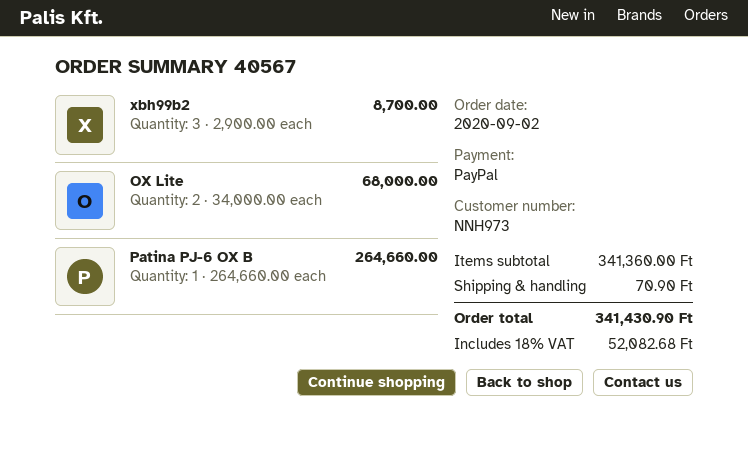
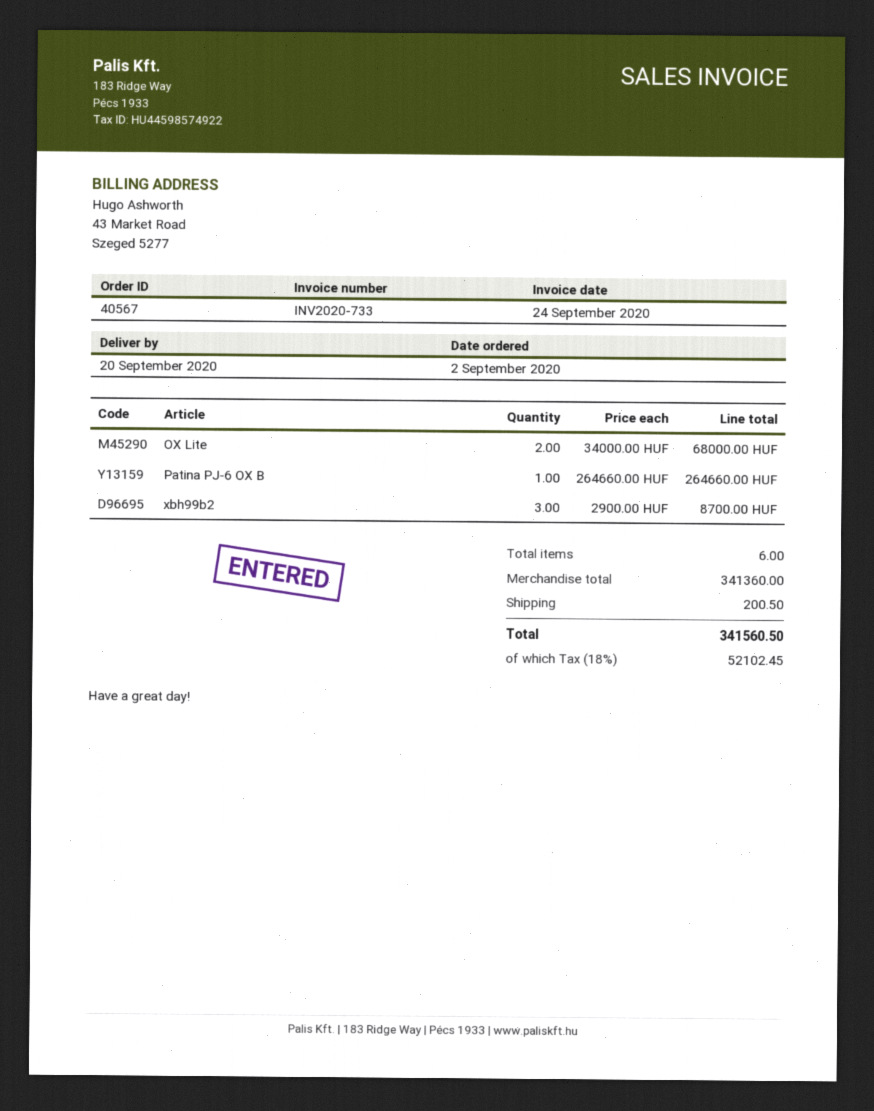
shipping: 70.90 -> 200.50
tax: 18% = 52082.68 -> 18% = 52102.45
total: 341430.90 -> 341560.50

